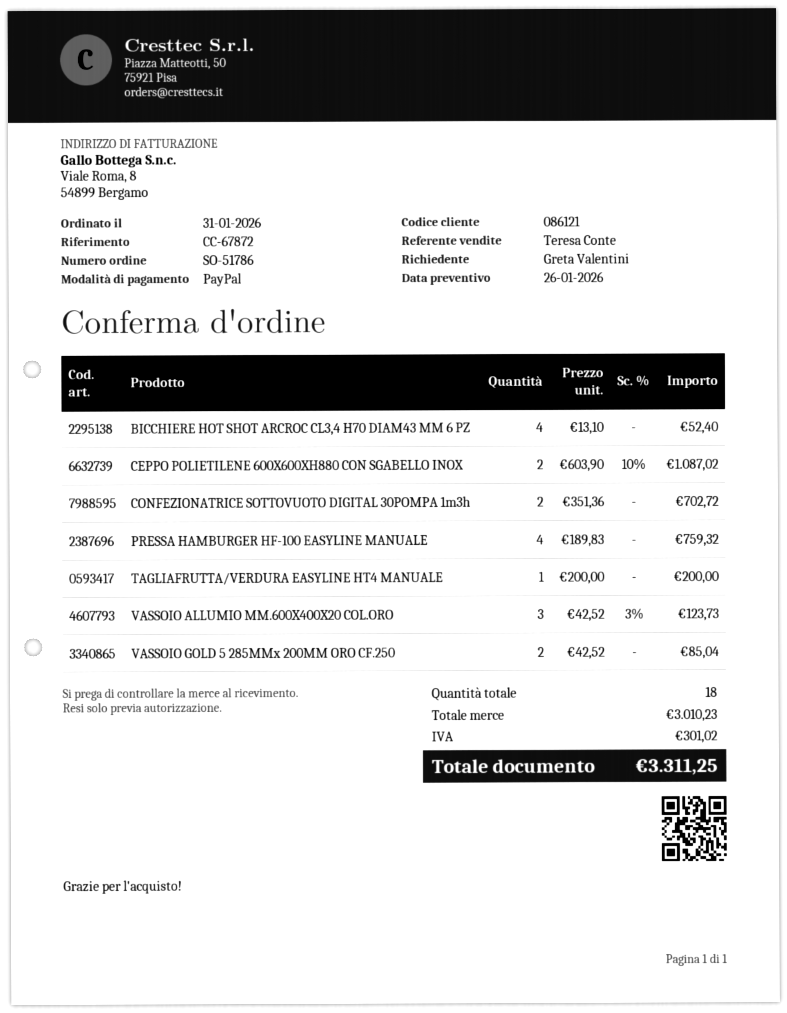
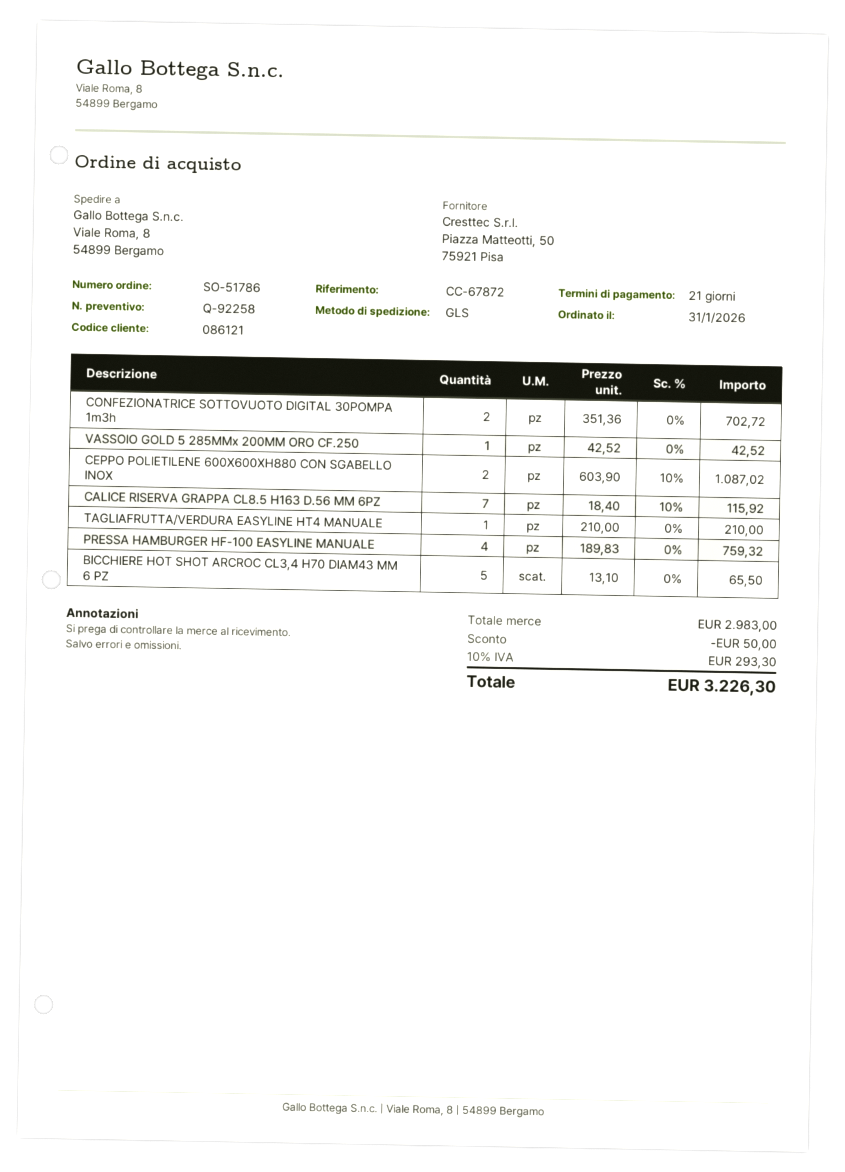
BICCHIERE HOT SHOT ARCROC CL3,4 H70 DIAM43 MM 6 PZ: 4 x 13.10 = 52.40 -> 5 x 13.10 = 65.50
TAGLIAFRUTTA/VERDURA EASYLINE HT4 MANUALE: 1 x 200.00 = 200.00 -> 1 x 210.00 = 210.00
VASSOIO ALLUMIO MM.600X400X20 COL.ORO: 3 x 42.52 - 3% = 123.73 -> none
VASSOIO GOLD 5 285MMx 200MM ORO CF.250: 2 x 42.52 = 85.04 -> 1 x 42.52 = 42.52
CALICE RISERVA GRAPPA CL8.5 H163 D.56 MM 6PZ: none -> 7 x 18.40 - 10% = 115.92
subtotal: 3010.23 -> 2983.00
discount: none -> 50.00
tax: 301.02 -> 293.30
total: 3311.25 -> 3226.30

